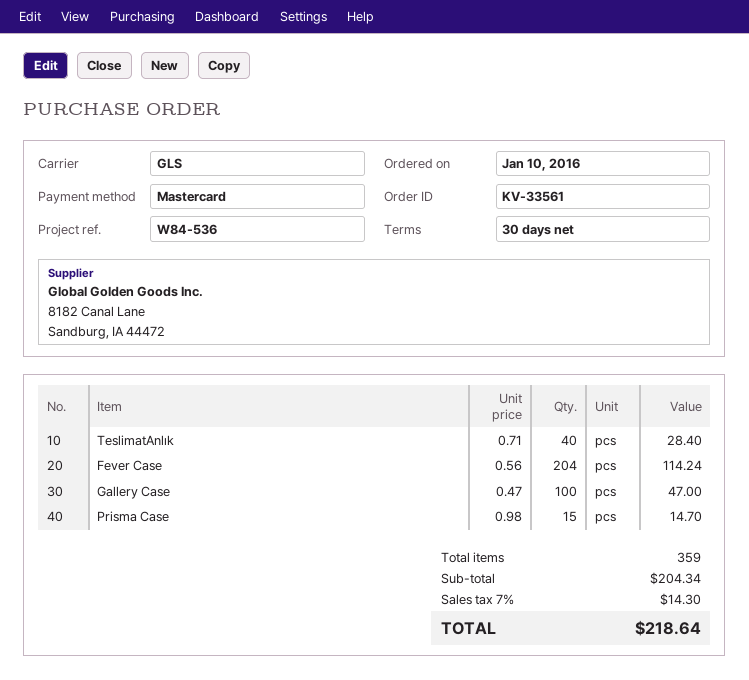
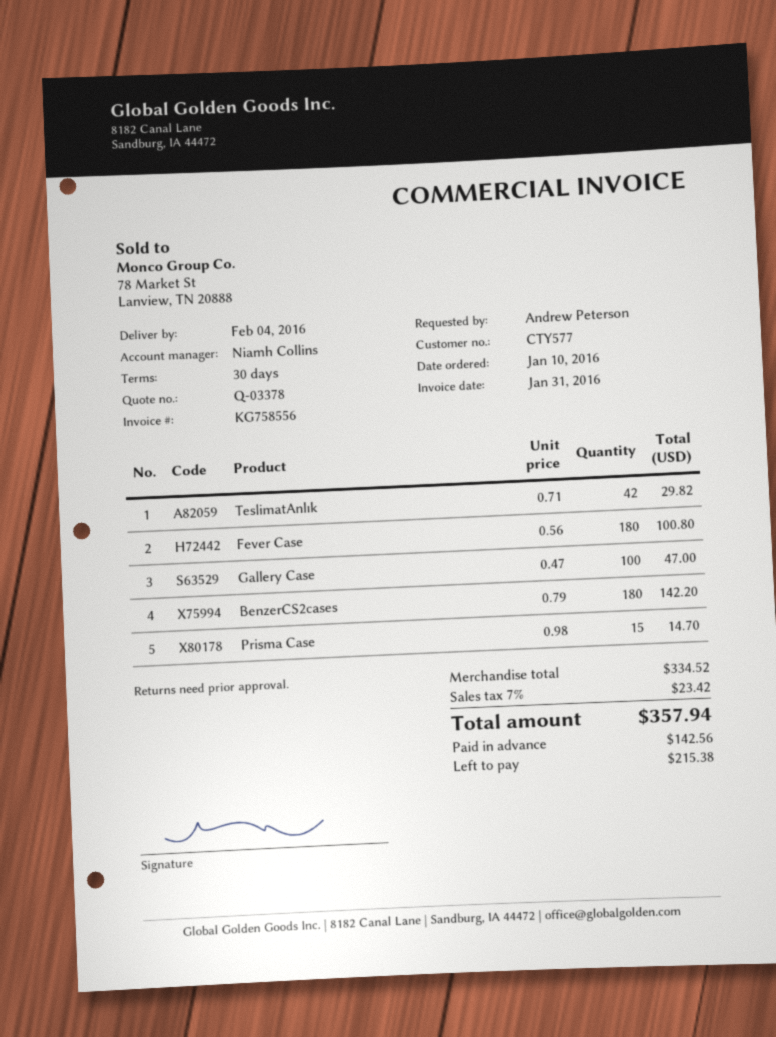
TeslimatAnlık: 40 x 0.71 = 28.40 -> 42 x 0.71 = 29.82
Fever Case: 204 x 0.56 = 114.24 -> 180 x 0.56 = 100.80
BenzerCS2cases: none -> 180 x 0.79 = 142.20
subtotal: 204.34 -> 334.52
tax: 7% = 14.30 -> 7% = 23.42
total: 218.64 -> 357.94

